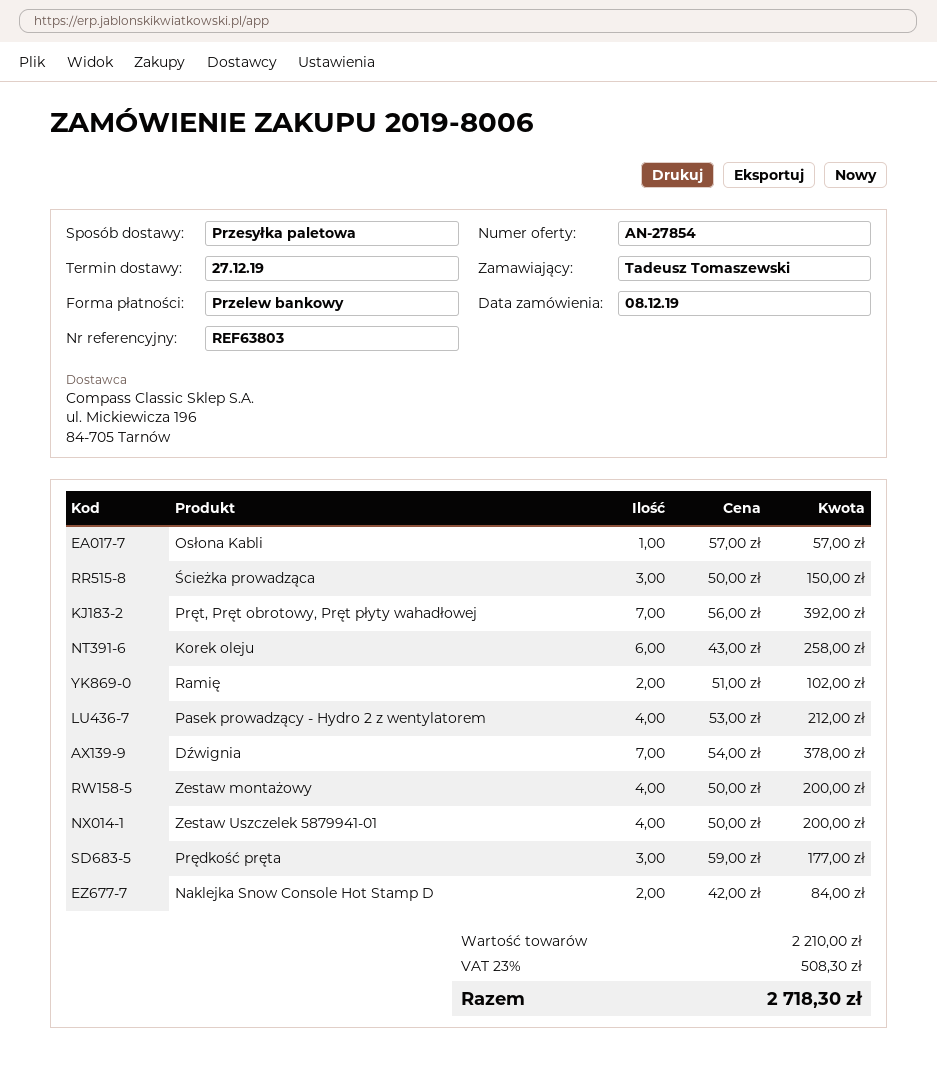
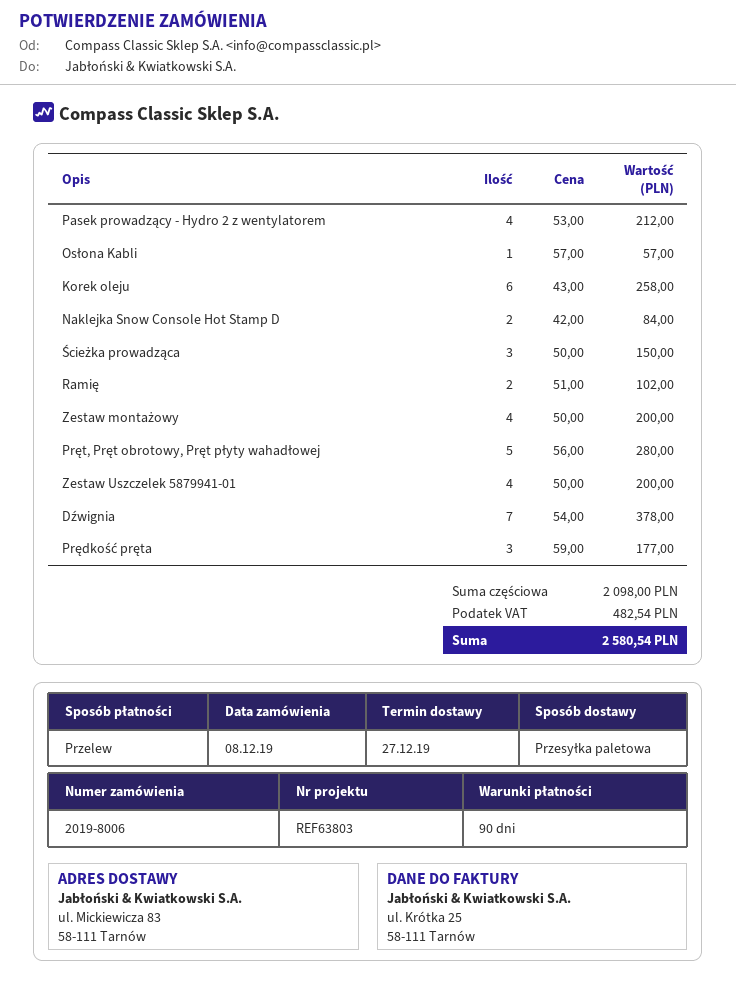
Pręt, Pręt obrotowy, Pręt płyty wahadłowej: 7 x 56.00 = 392.00 -> 5 x 56.00 = 280.00
subtotal: 2210.00 -> 2098.00
tax: 508.30 -> 482.54
total: 2718.30 -> 2580.54

